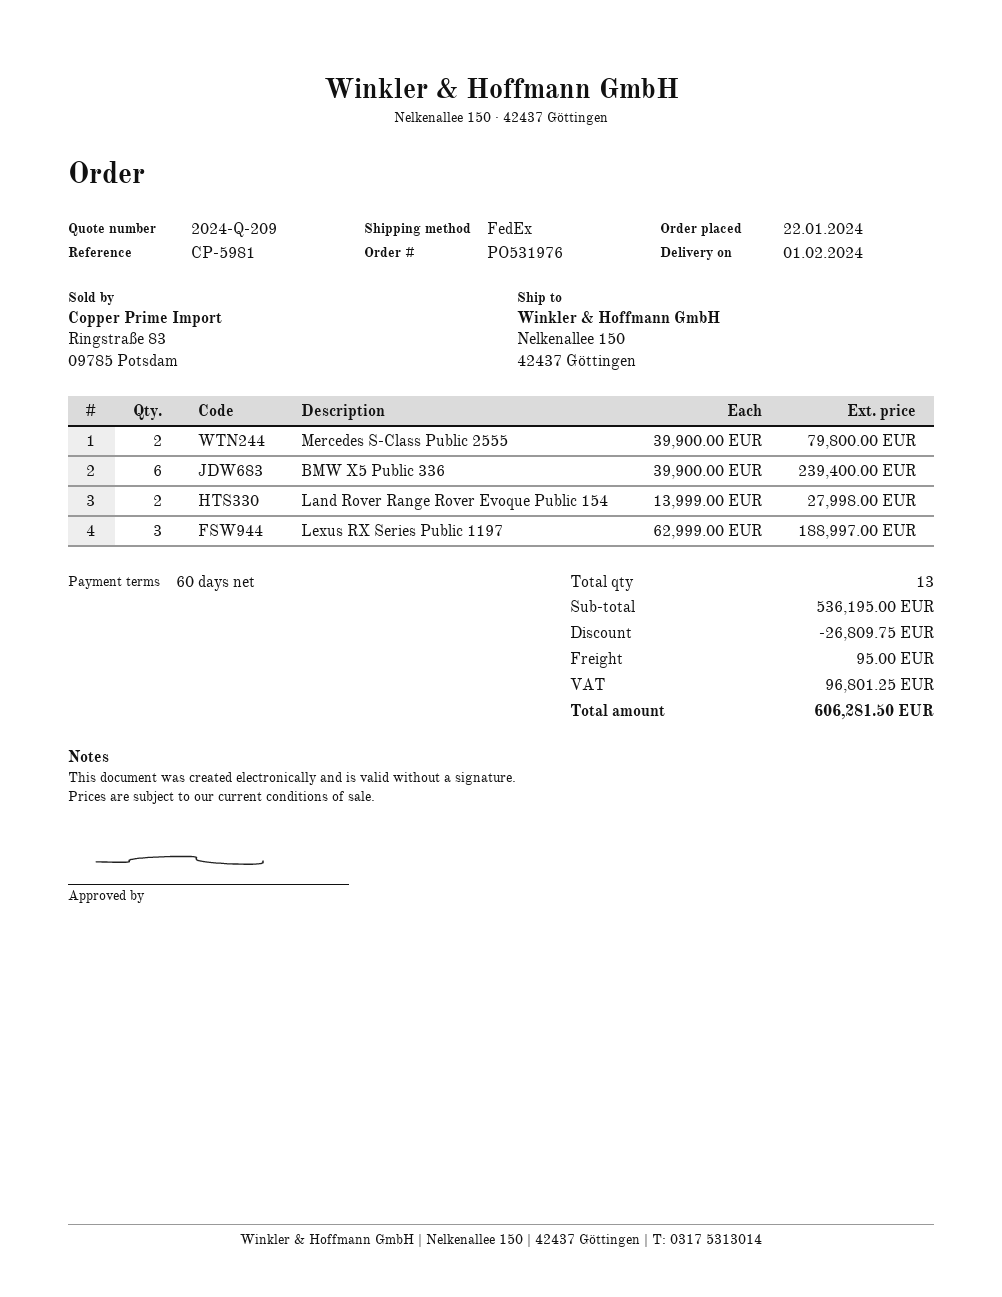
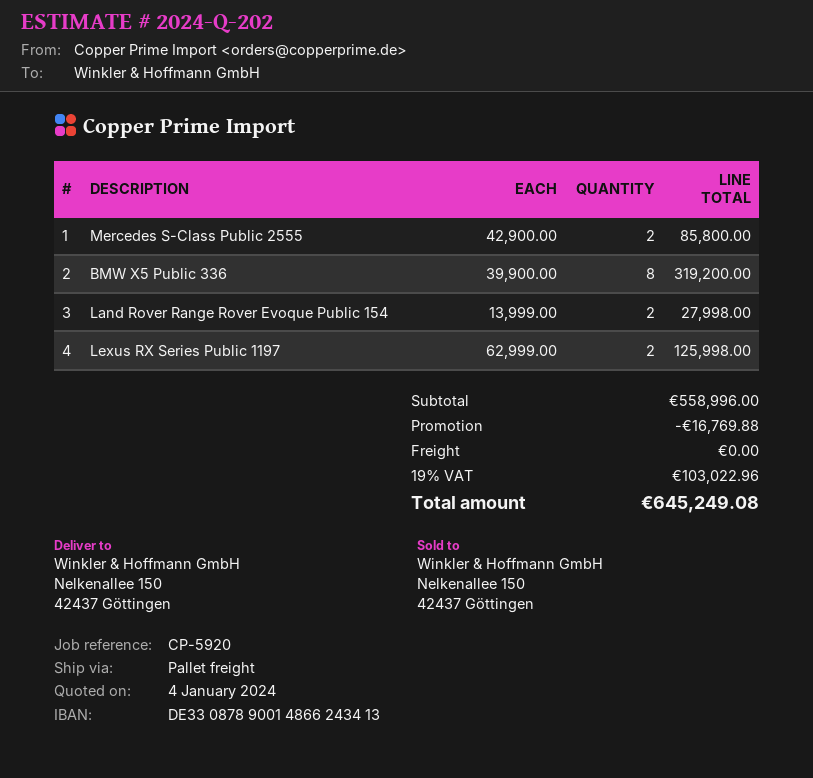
quote number: 2024-Q-209 -> 2024-Q-202
reference: CP-5981 -> CP-5920
shipping method: FedEx -> pallet freight
Mercedes S-Class Public 2555: 2 x 39900.00 = 79800.00 -> 2 x 42900.00 = 85800.00
BMW X5 Public 336: 6 x 39900.00 = 239400.00 -> 8 x 39900.00 = 319200.00
Lexus RX Series Public 1197: 3 x 62999.00 = 188997.00 -> 2 x 62999.00 = 125998.00
subtotal: 536195.00 -> 558996.00
discount: 26809.75 -> 16769.88
shipping: 95.00 -> 0.00
tax: 96801.25 -> 103022.96
total: 606281.50 -> 645249.08

